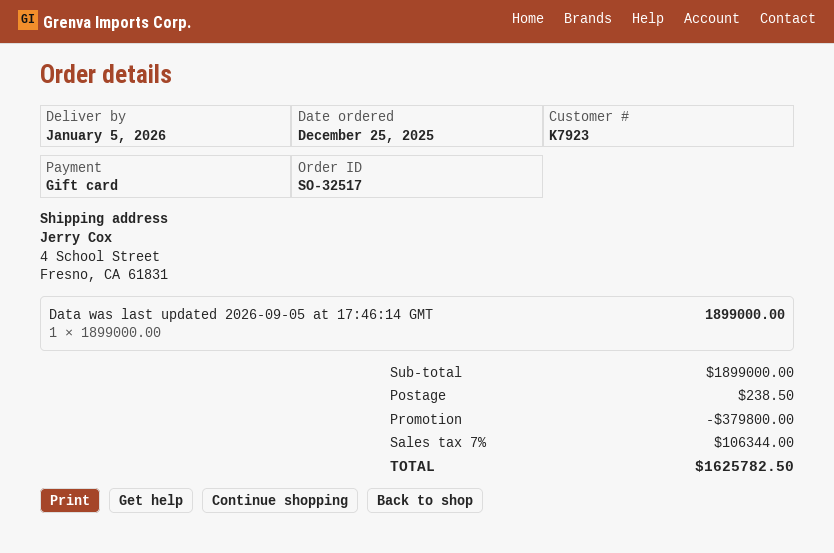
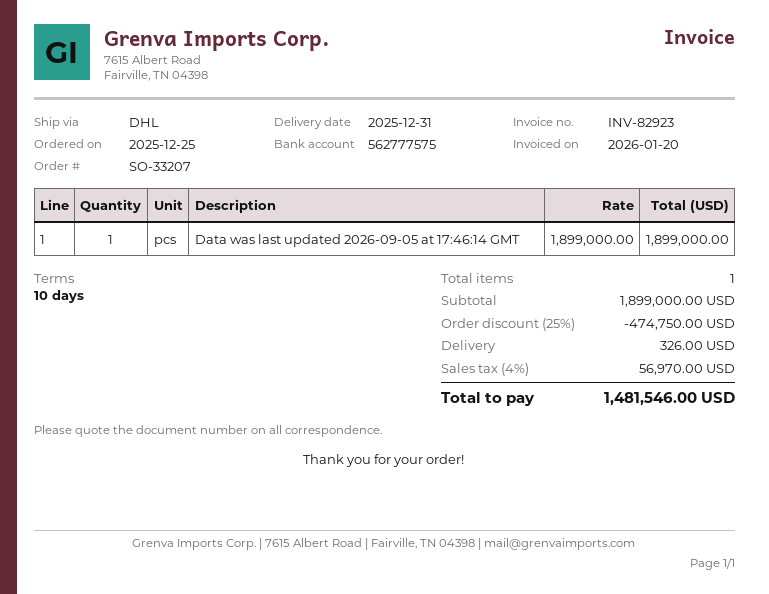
order number: SO-32517 -> SO-33207
delivery date: 2026-01-05 -> 2025-12-31
discount: 379800.00 -> 474750.00
shipping: 238.50 -> 326.00
tax: 7% = 106344.00 -> 4% = 56970.00
total: 1625782.50 -> 1481546.00

